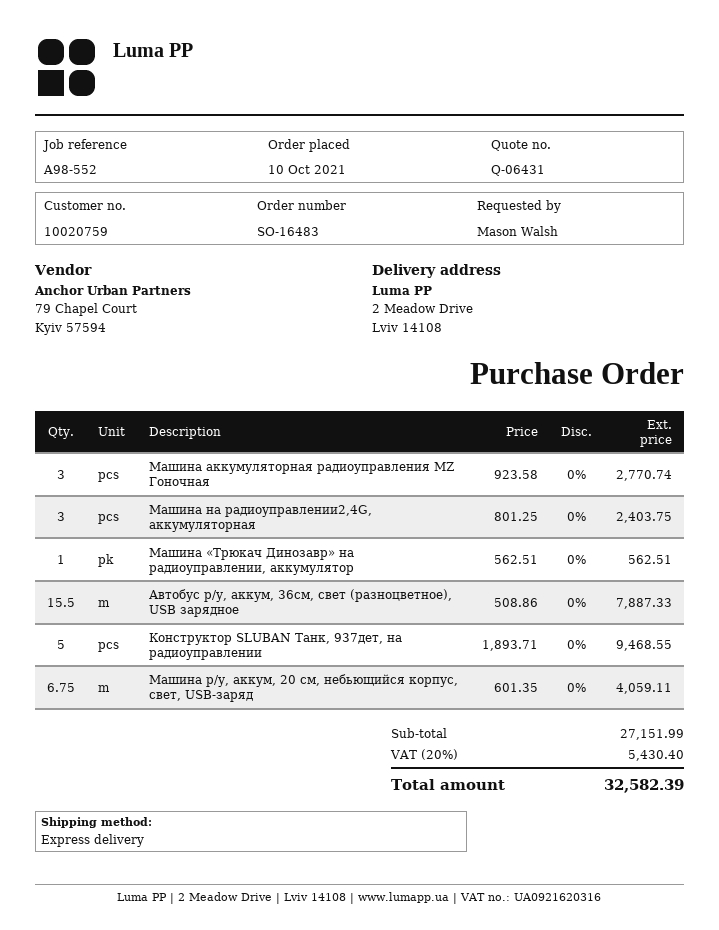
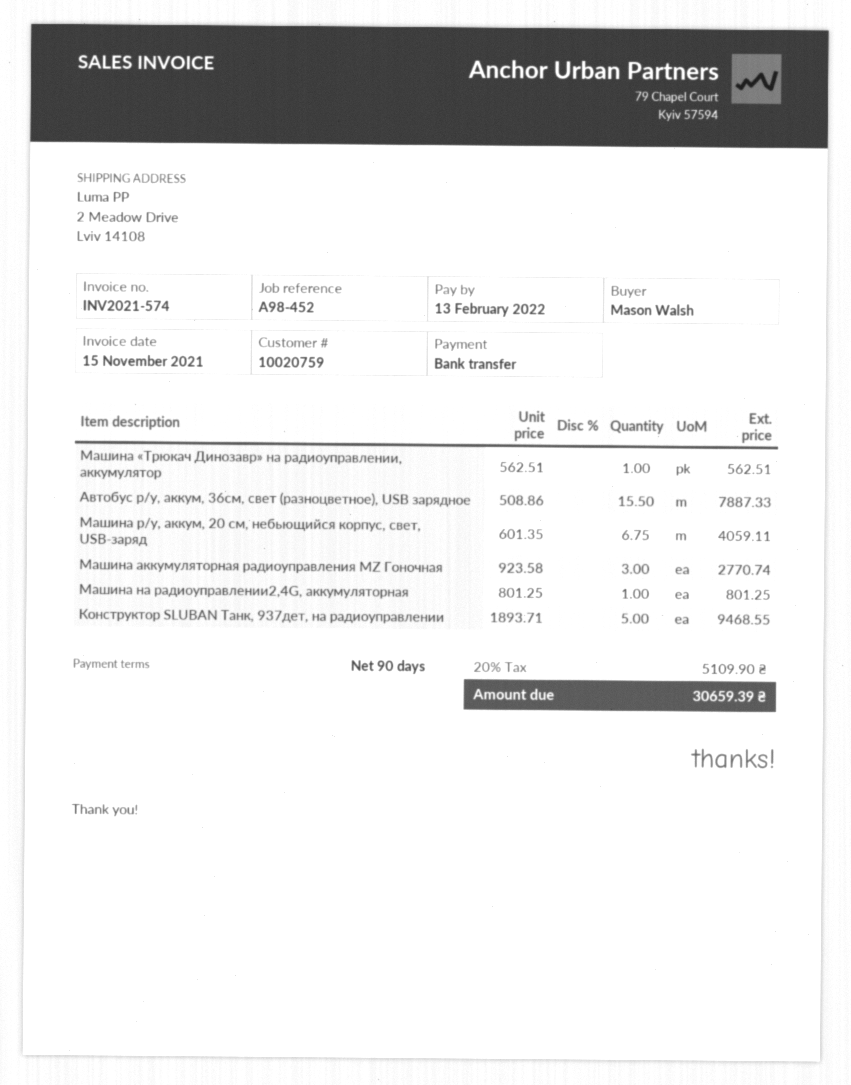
reference: A98-552 -> A98-452
Машина на радиоуправлении2,4G, аккумуляторная: 3 x 801.25 = 2403.75 -> 1 x 801.25 = 801.25
tax: 20% = 5430.40 -> 20% = 5109.90
total: 32582.39 -> 30659.39

